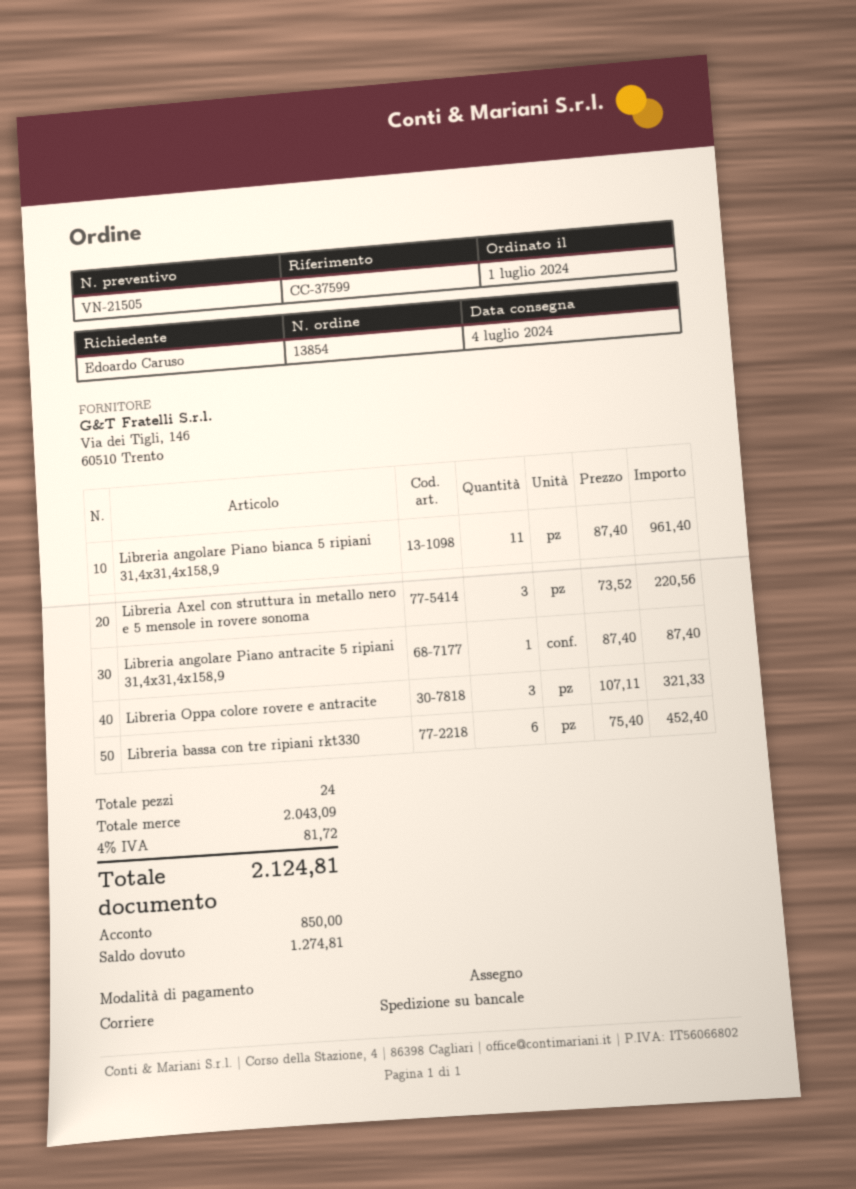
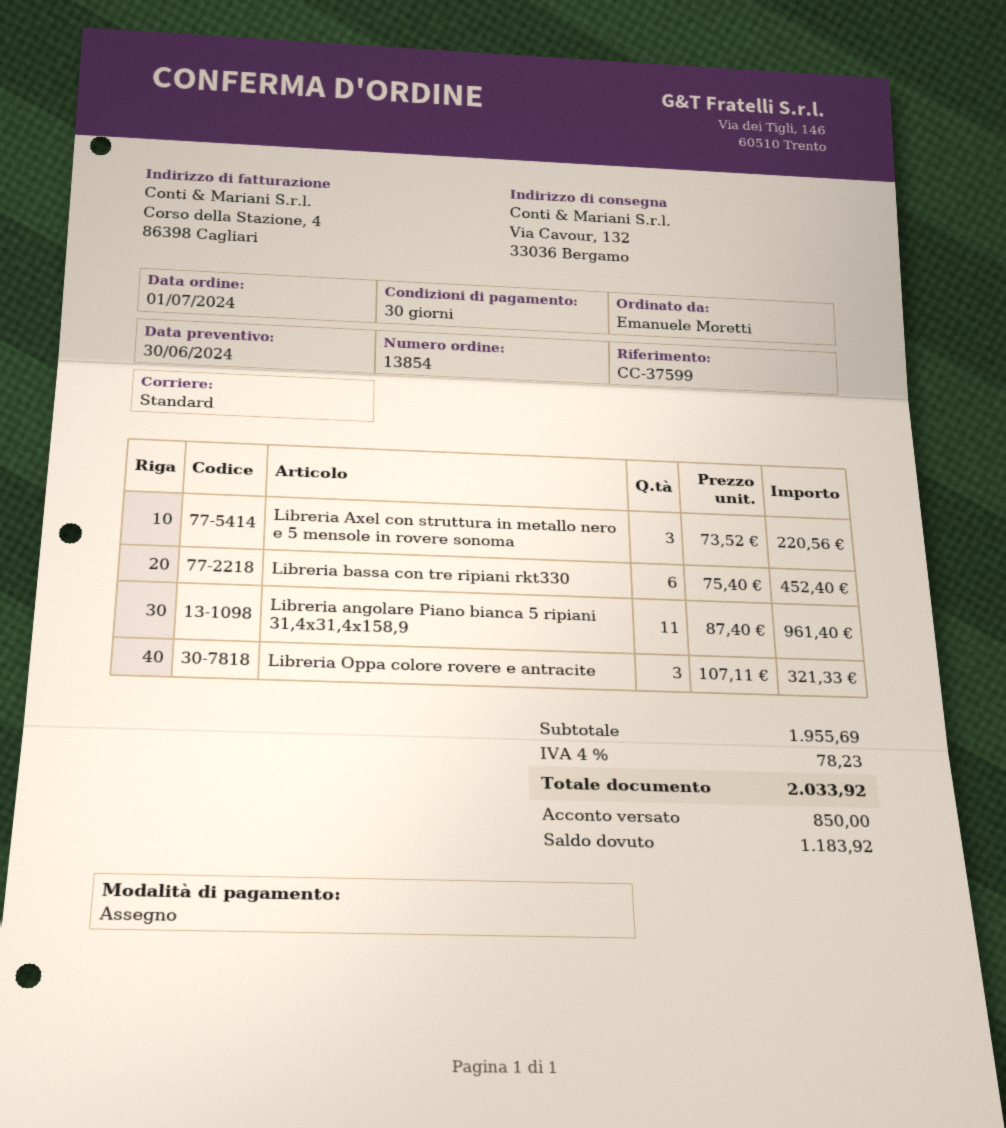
ordered by: Edoardo Caruso -> Emanuele Moretti
shipping method: pallet freight -> standard
Libreria angolare Piano antracite 5 ripiani 31,4x31,4x158,9: 1 x 87.40 = 87.40 -> none
subtotal: 2043.09 -> 1955.69
tax: 4% = 81.72 -> 4% = 78.23
total: 2124.81 -> 2033.92
balance: 1274.81 -> 1183.92

